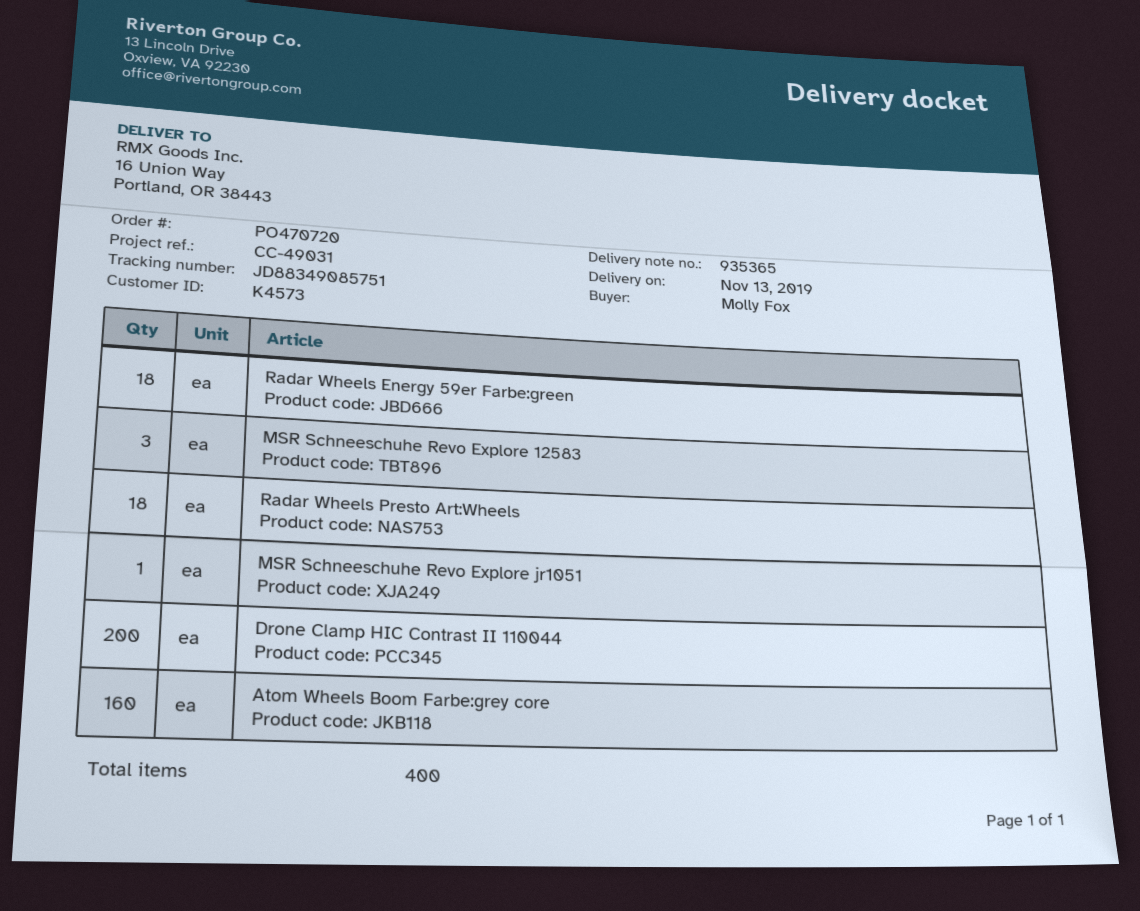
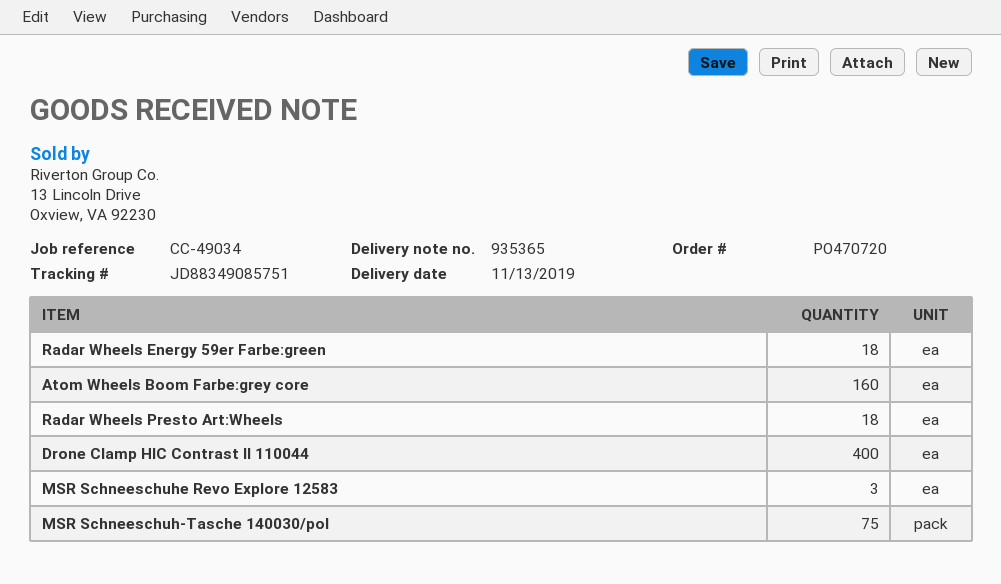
reference: CC-49031 -> CC-49034
MSR Schneeschuhe Revo Explore jr1051: 1 -> none
Drone Clamp HIC Contrast II 110044: 200 -> 400
MSR Schneeschuh-Tasche 140030/pol: none -> 75

